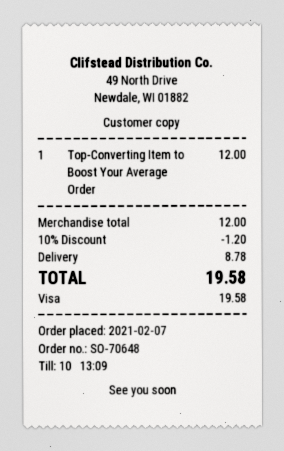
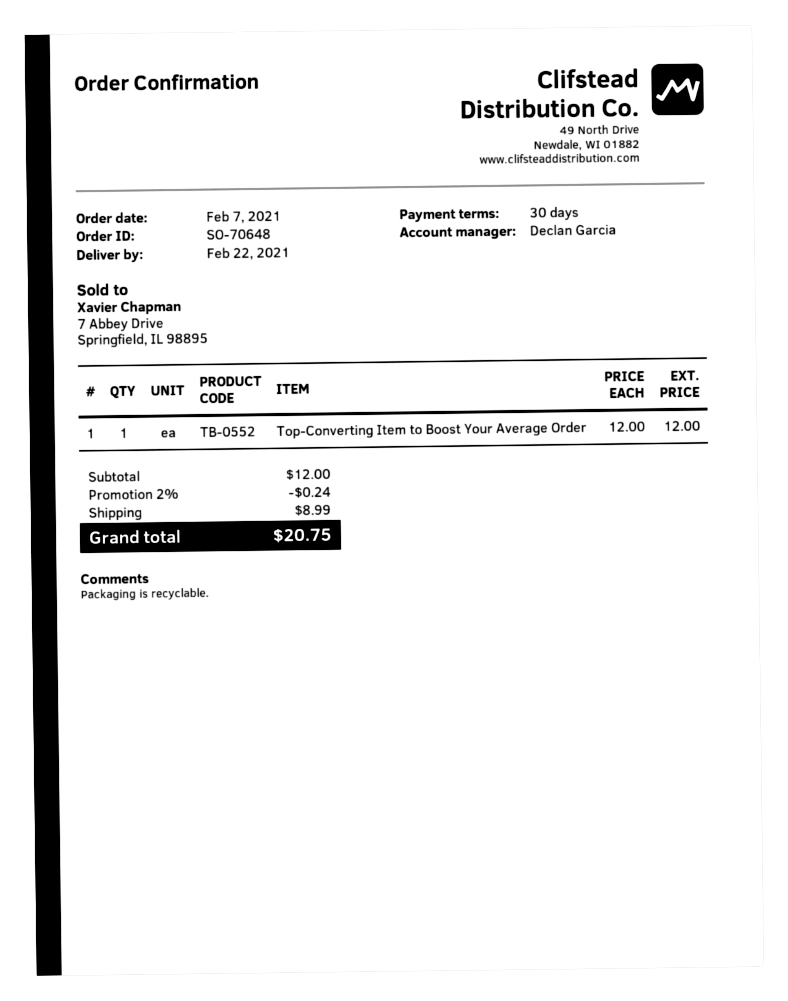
discount: 10% = 1.20 -> 2% = 0.24
shipping: 8.78 -> 8.99
total: 19.58 -> 20.75

